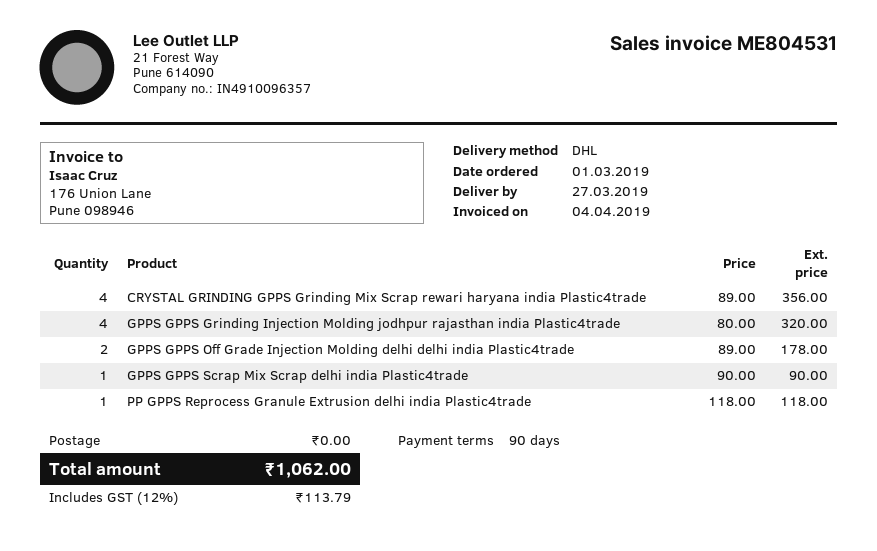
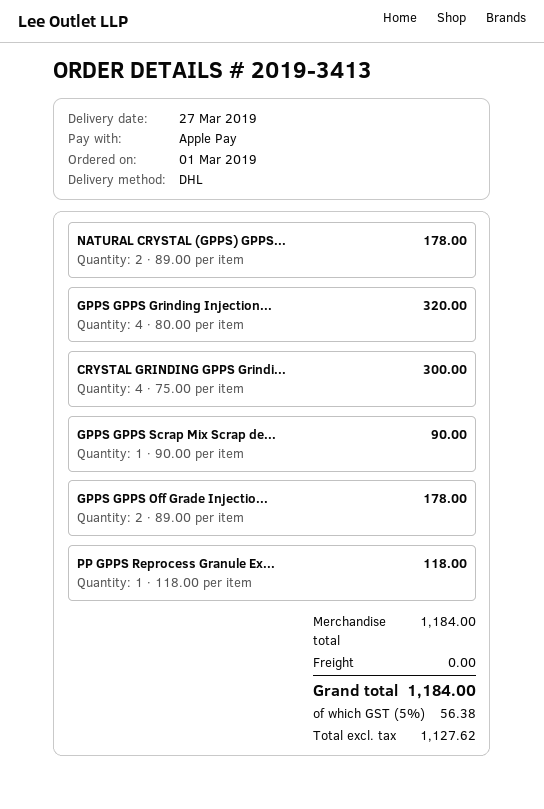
CRYSTAL GRINDING GPPS Grinding Mix Scrap rewari haryana india Plastic4trade: 4 x 89.00 = 356.00 -> 4 x 75.00 = 300.00
NATURAL CRYSTAL (GPPS) GPPS...: none -> 2 x 89.00 = 178.00
tax: 12% = 113.79 -> 5% = 56.38
total: 1062.00 -> 1184.00

